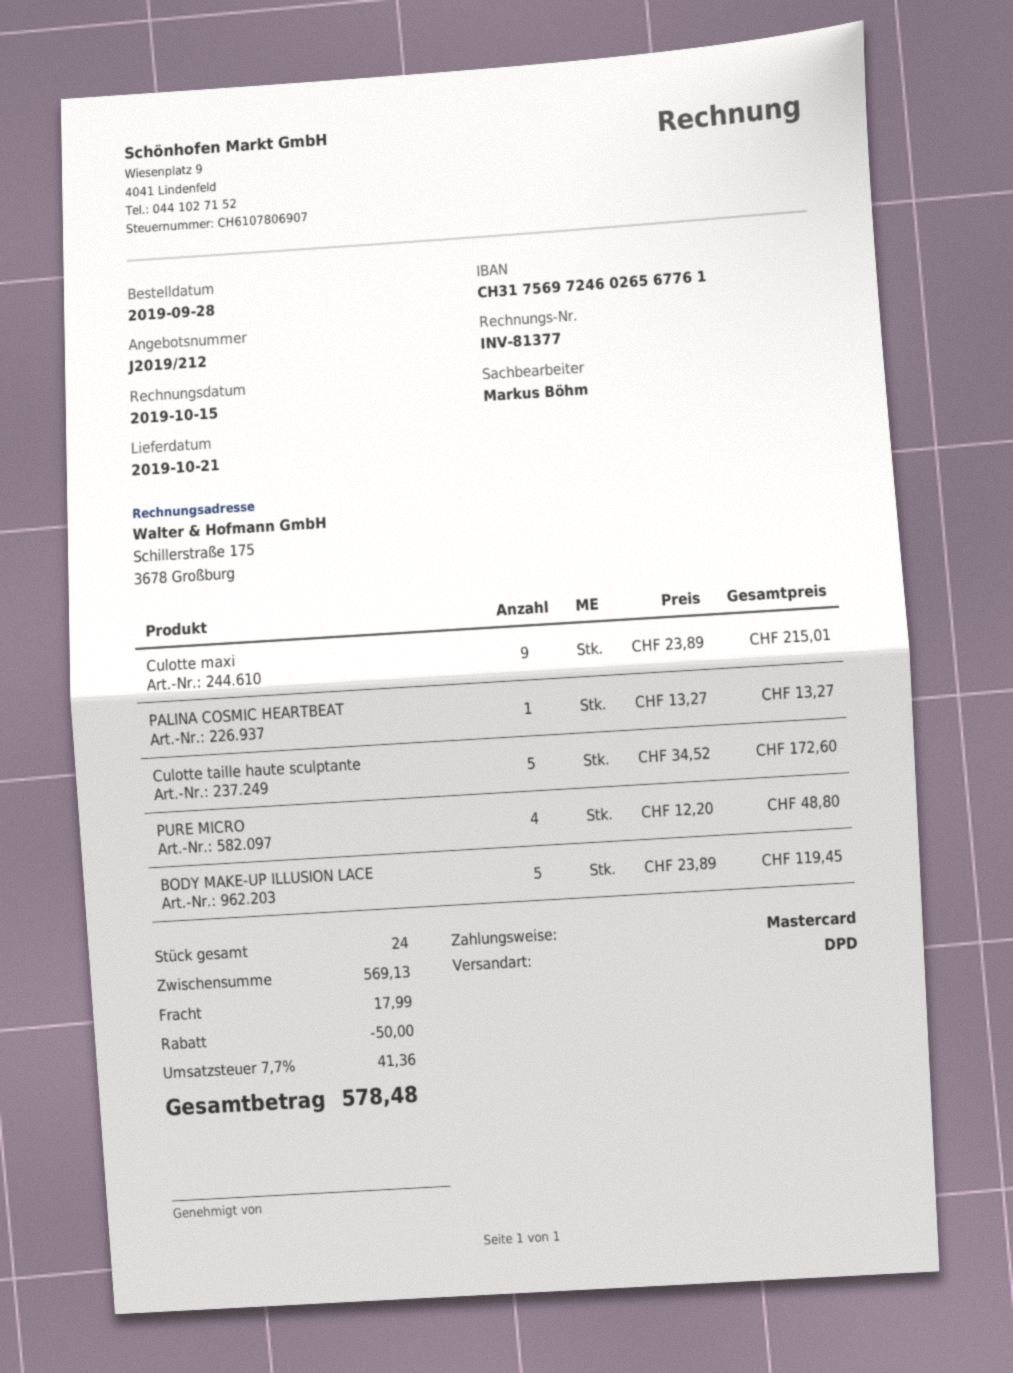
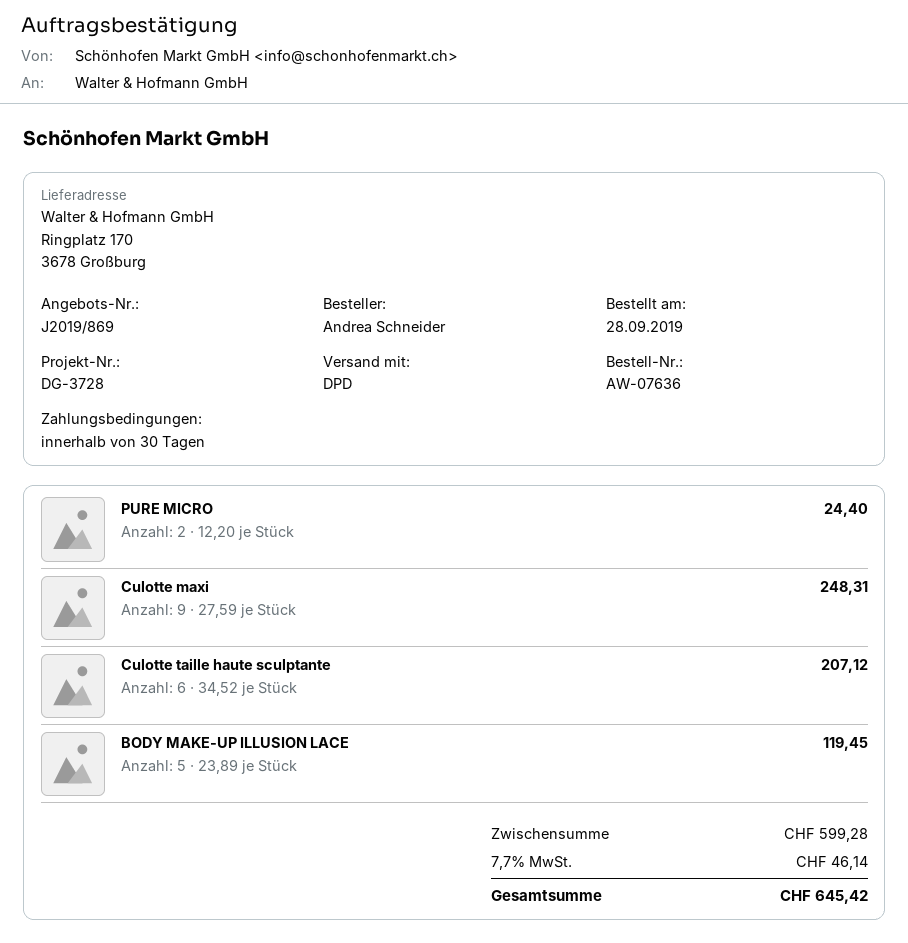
quote number: J2019/212 -> J2019/869
Culotte maxi: 9 x 23.89 = 215.01 -> 9 x 27.59 = 248.31
PALINA COSMIC HEARTBEAT: 1 x 13.27 = 13.27 -> none
Culotte taille haute sculptante: 5 x 34.52 = 172.60 -> 6 x 34.52 = 207.12
PURE MICRO: 4 x 12.20 = 48.80 -> 2 x 12.20 = 24.40
subtotal: 569.13 -> 599.28
discount: 50.00 -> none
shipping: 17.99 -> none
tax: 7.7% = 41.36 -> 7.7% = 46.14
total: 578.48 -> 645.42

